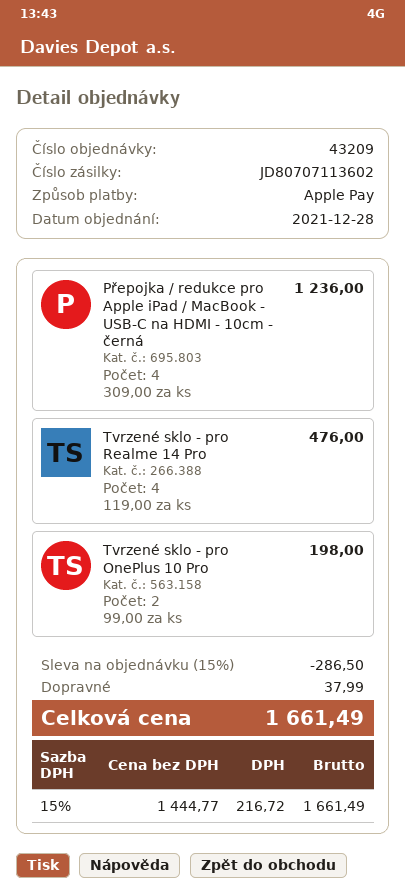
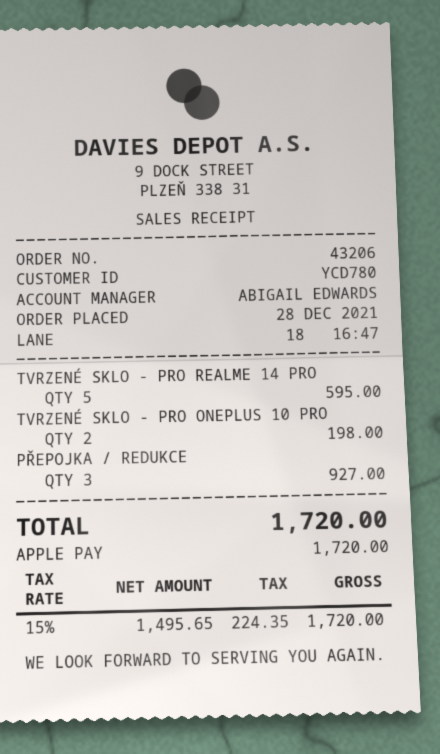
order number: 43209 -> 43206
Přepojka / redukce pro Apple iPad / MacBook - USB-C na HDMI - 10cm - černá: 4 for 1236.00 -> 3 for 927.00
Tvrzené sklo - pro Realme 14 Pro: 4 for 476.00 -> 5 for 595.00
discount: 15% = 286.50 -> none
shipping: 37.99 -> none
net: 1444.77 -> 1495.65
tax: 15% = 216.72 -> 15% = 224.35
total: 1661.49 -> 1720.00

